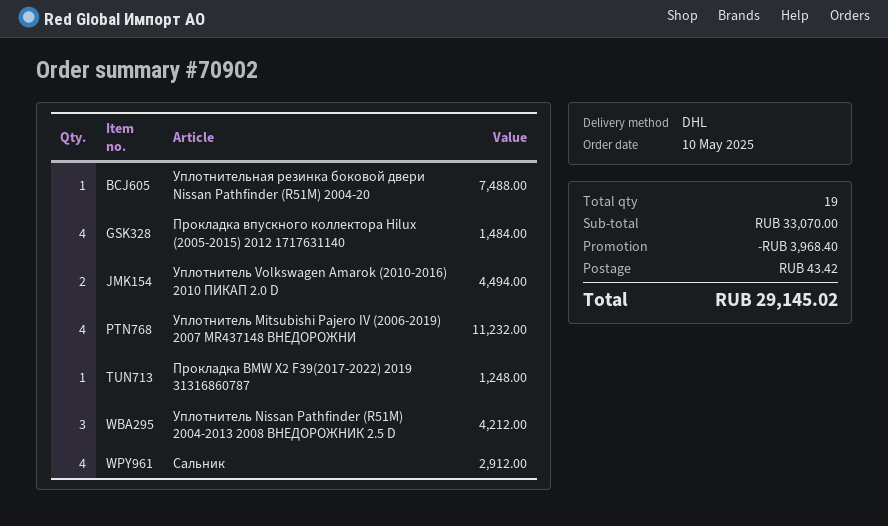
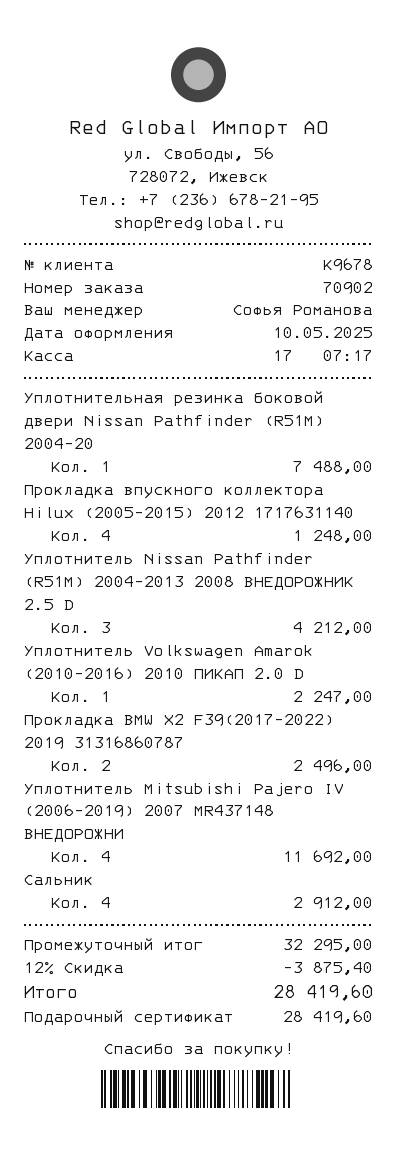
Прокладка впускного коллектора Hilux (2005-2015) 2012 1717631140: 4 for 1484.00 -> 4 for 1248.00
Уплотнитель Volkswagen Amarok (2010-2016) 2010 ПИКАП 2.0 D: 2 for 4494.00 -> 1 for 2247.00
Уплотнитель Mitsubishi Pajero IV (2006-2019) 2007 MR437148 ВНЕДОРОЖНИ: 4 for 11232.00 -> 4 for 11692.00
Прокладка BMW X2 F39(2017-2022) 2019 31316860787: 1 for 1248.00 -> 2 for 2496.00
subtotal: 33070.00 -> 32295.00
discount: 3968.40 -> 3875.40
shipping: 43.42 -> none
total: 29145.02 -> 28419.60

